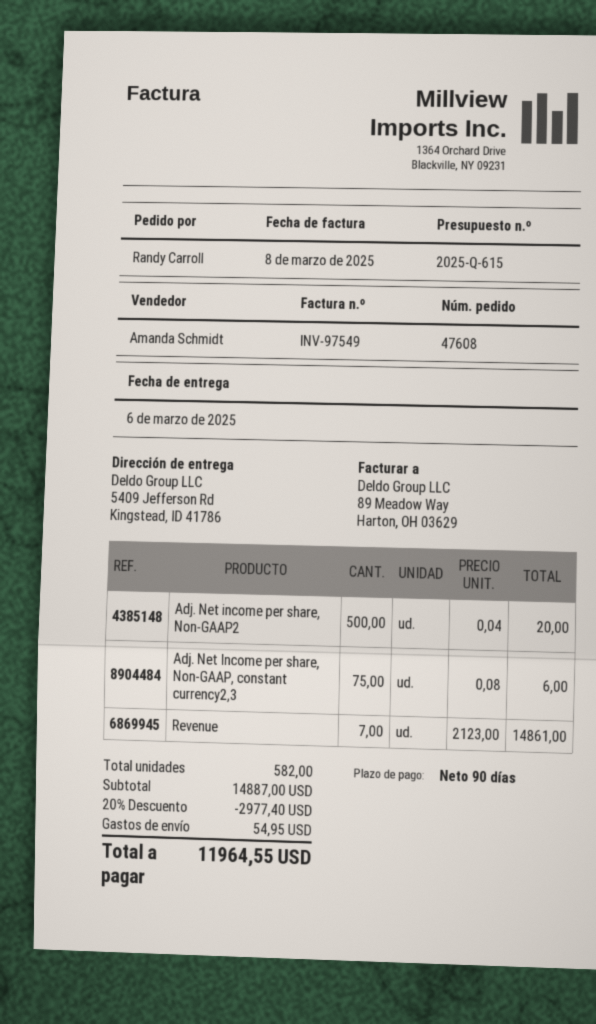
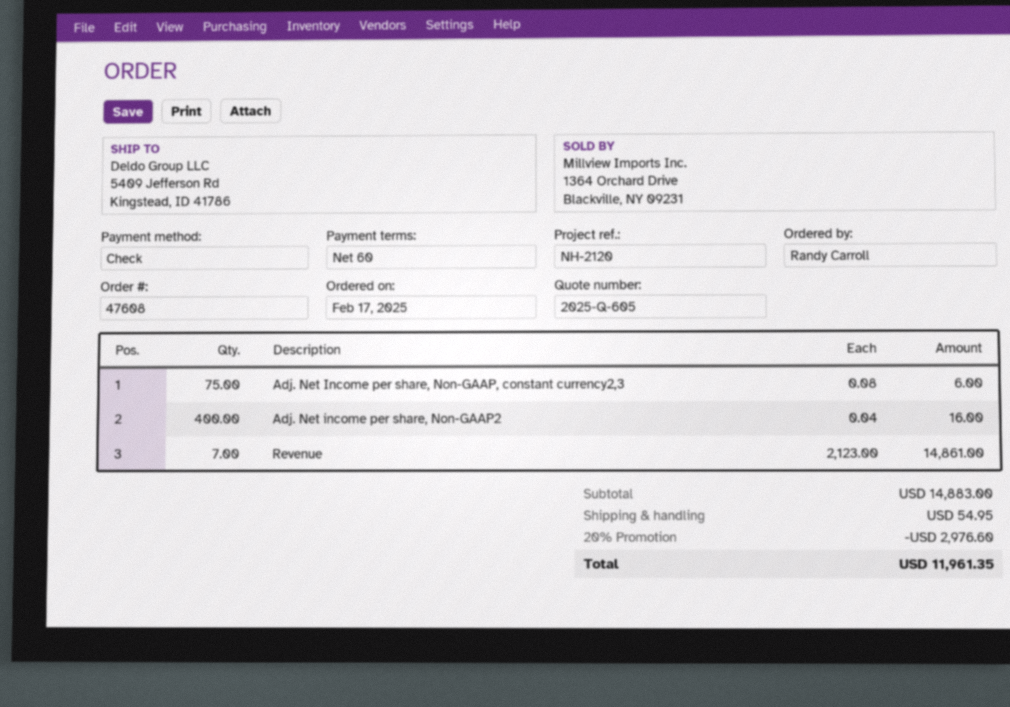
quote number: 2025-Q-615 -> 2025-Q-605
payment terms: 90 days -> 60 days
Adj. Net income per share, Non-GAAP2: 500 x 0.04 = 20.00 -> 400 x 0.04 = 16.00
subtotal: 14887.00 -> 14883.00
discount: 20% = 2977.40 -> 20% = 2976.60
total: 11964.55 -> 11961.35

